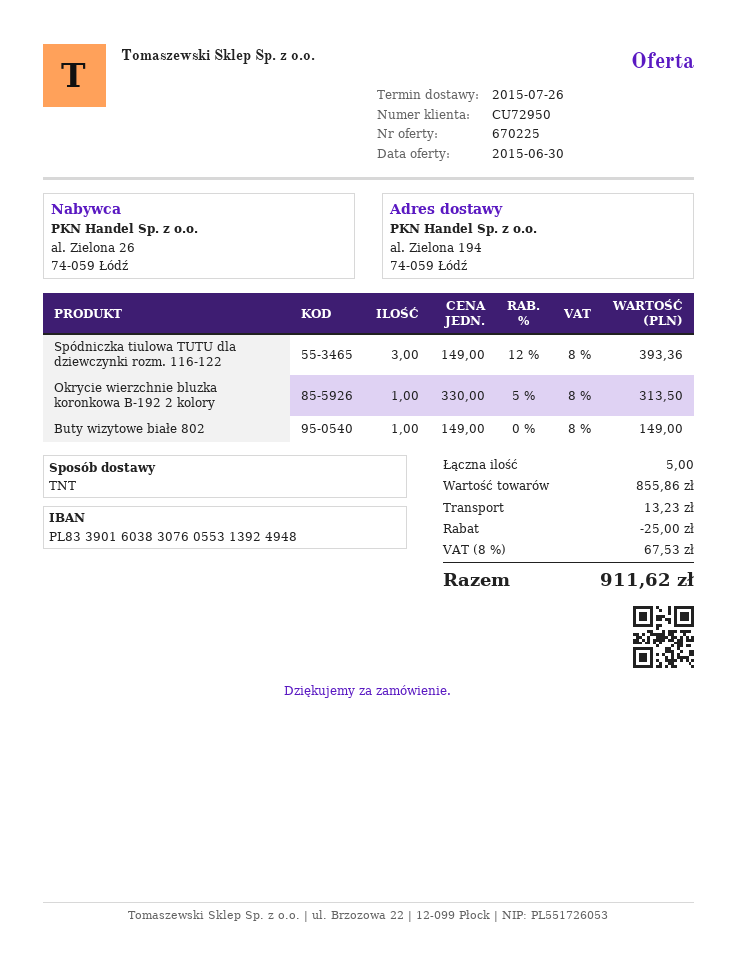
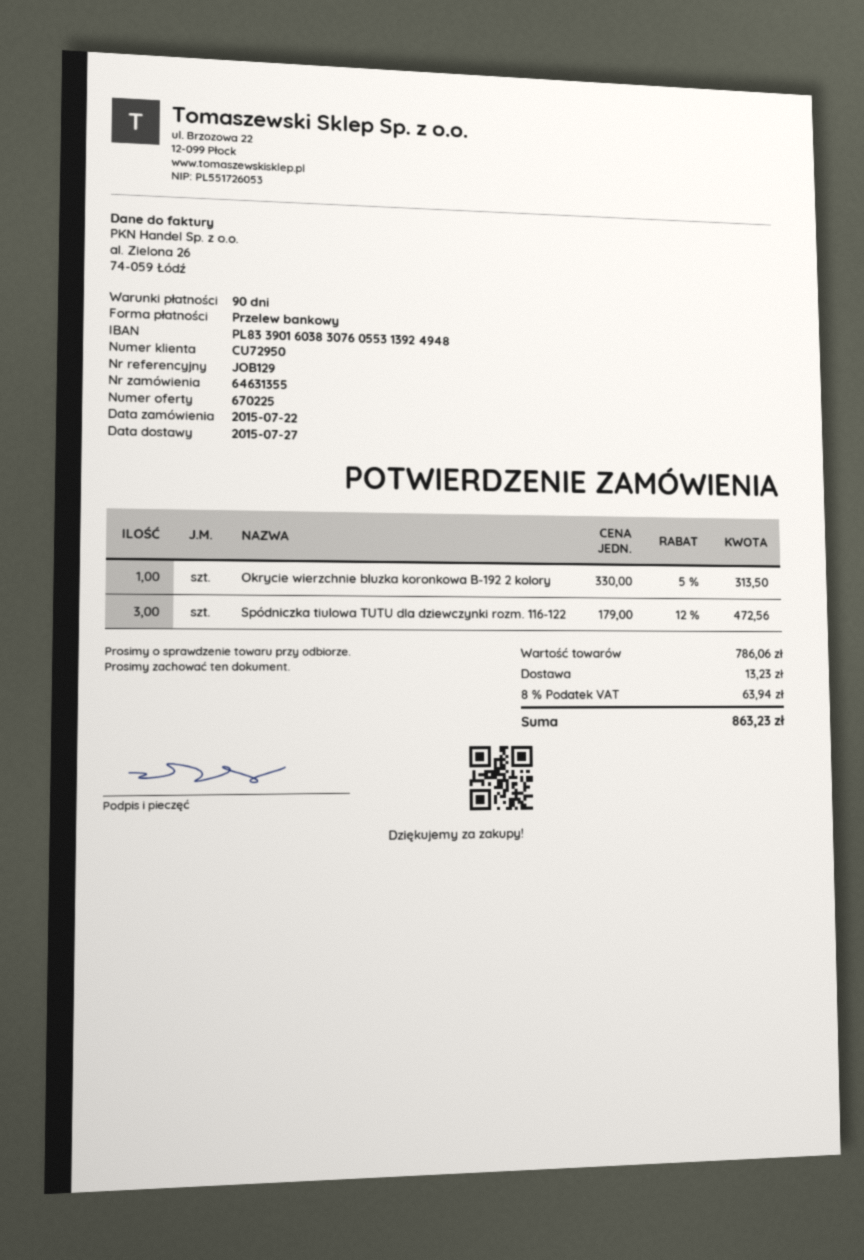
delivery date: 2015-07-26 -> 2015-07-27
Spódniczka tiulowa TUTU dla dziewczynki rozm. 116-122: 3 x 149.00 - 12% = 393.36 -> 3 x 179.00 - 12% = 472.56
Buty wizytowe białe 802: 1 x 149.00 = 149.00 -> none
subtotal: 855.86 -> 786.06
discount: 25.00 -> none
tax: 8% = 67.53 -> 8% = 63.94
total: 911.62 -> 863.23

